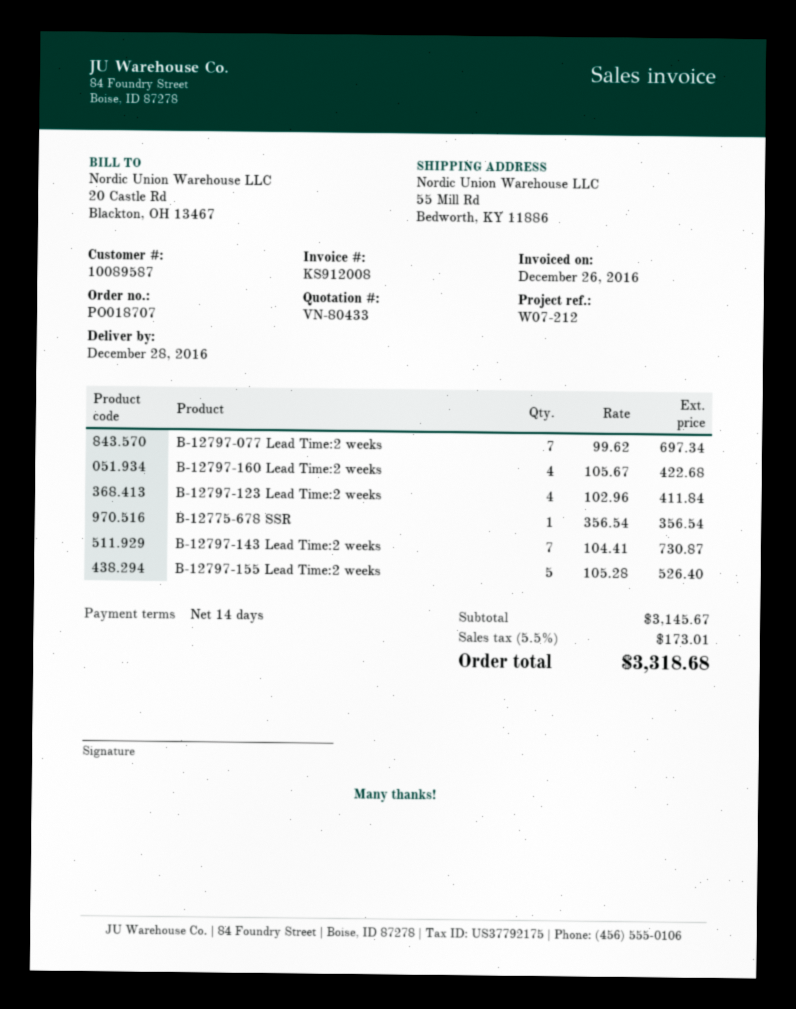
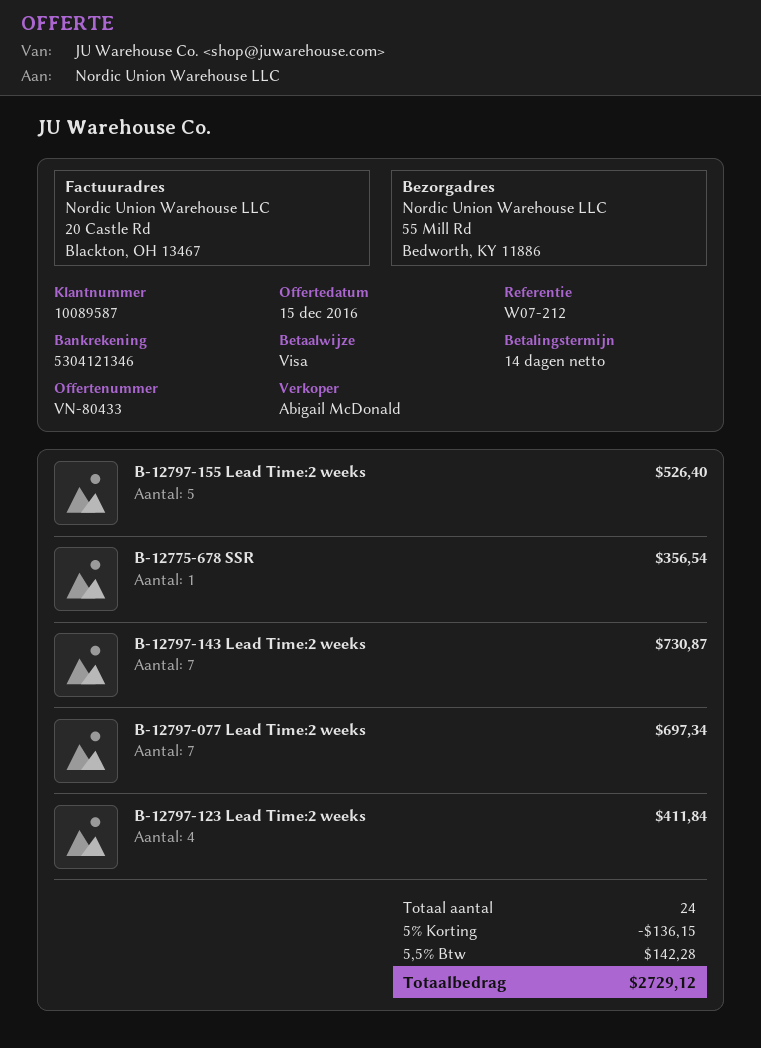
B-12797-160 Lead Time:2 weeks: 4 for 422.68 -> none
discount: none -> 5% = 136.15
tax: 5.5% = 173.01 -> 5.5% = 142.28
total: 3318.68 -> 2729.12

